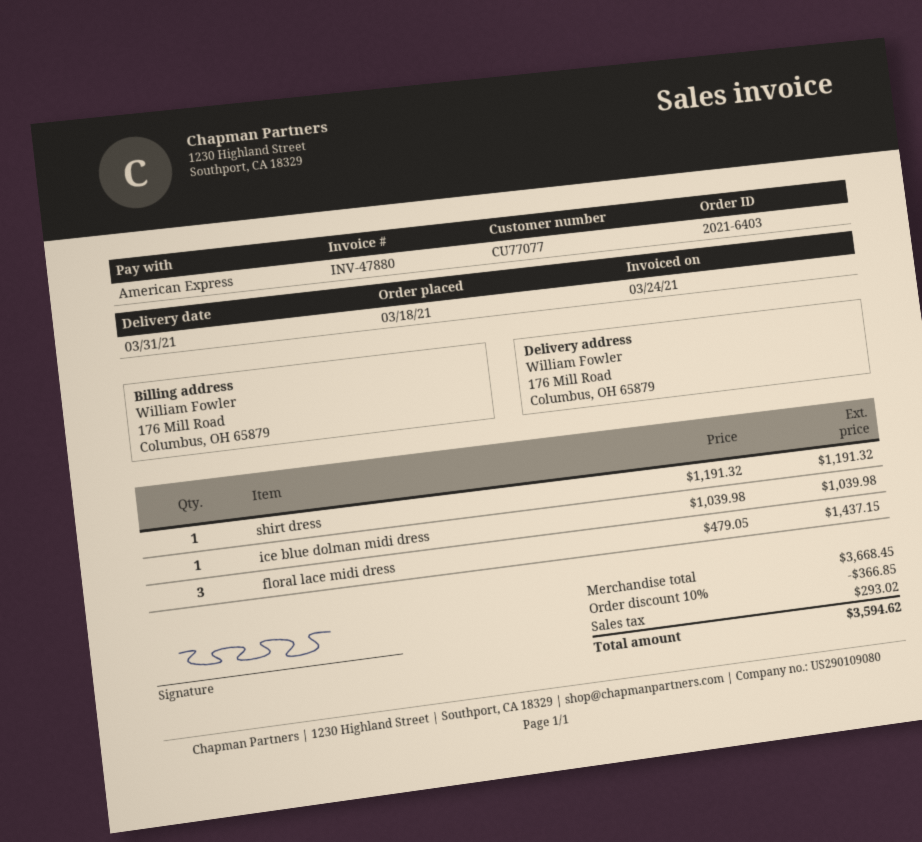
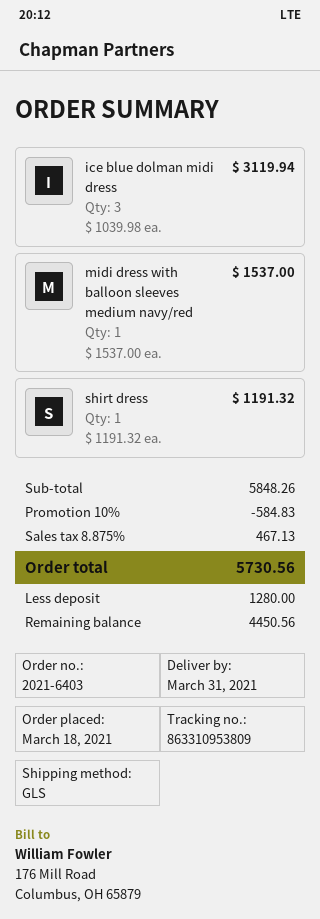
ice blue dolman midi dress: 1 x 1039.98 = 1039.98 -> 3 x 1039.98 = 3119.94
floral lace midi dress: 3 x 479.05 = 1437.15 -> none
midi dress with balloon sleeves medium navy/red: none -> 1 x 1537.00 = 1537.00
subtotal: 3668.45 -> 5848.26
discount: 10% = 366.85 -> 10% = 584.83
tax: 293.02 -> 467.13
total: 3594.62 -> 5730.56

